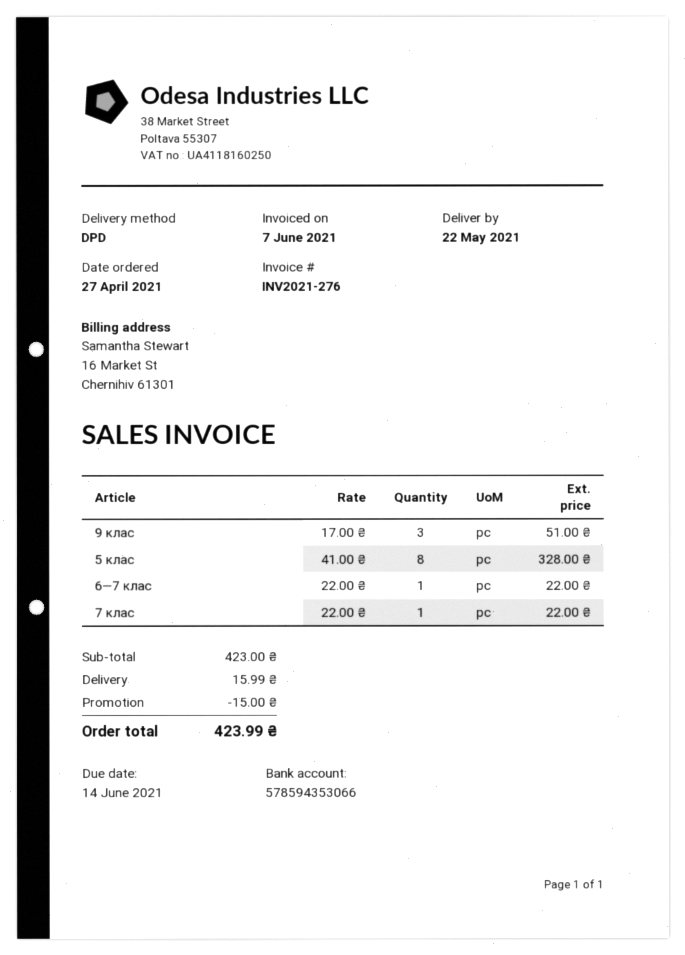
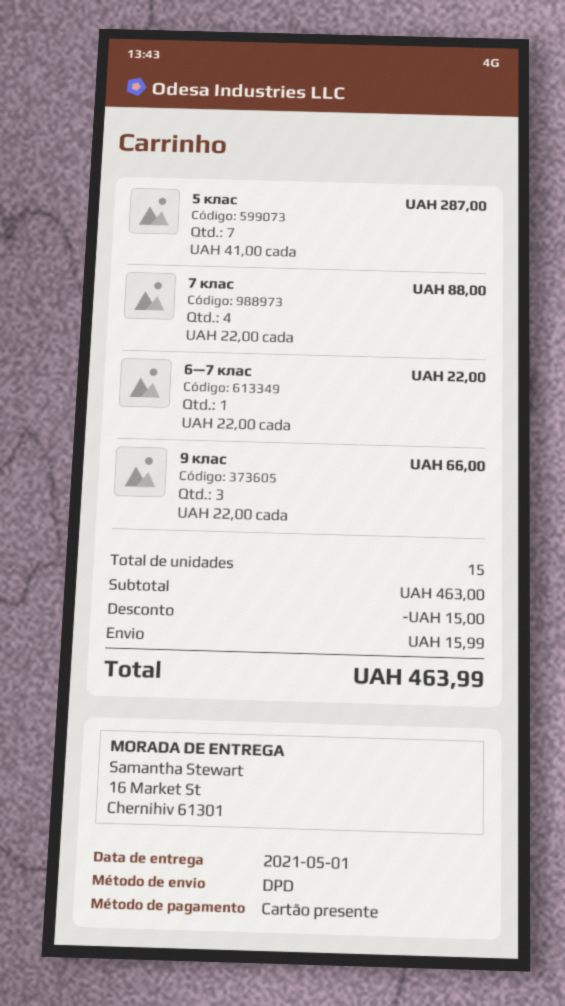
delivery date: 2021-05-22 -> 2021-05-01
9 клас: 3 x 17.00 = 51.00 -> 3 x 22.00 = 66.00
5 клас: 8 x 41.00 = 328.00 -> 7 x 41.00 = 287.00
7 клас: 1 x 22.00 = 22.00 -> 4 x 22.00 = 88.00
subtotal: 423.00 -> 463.00
total: 423.99 -> 463.99

